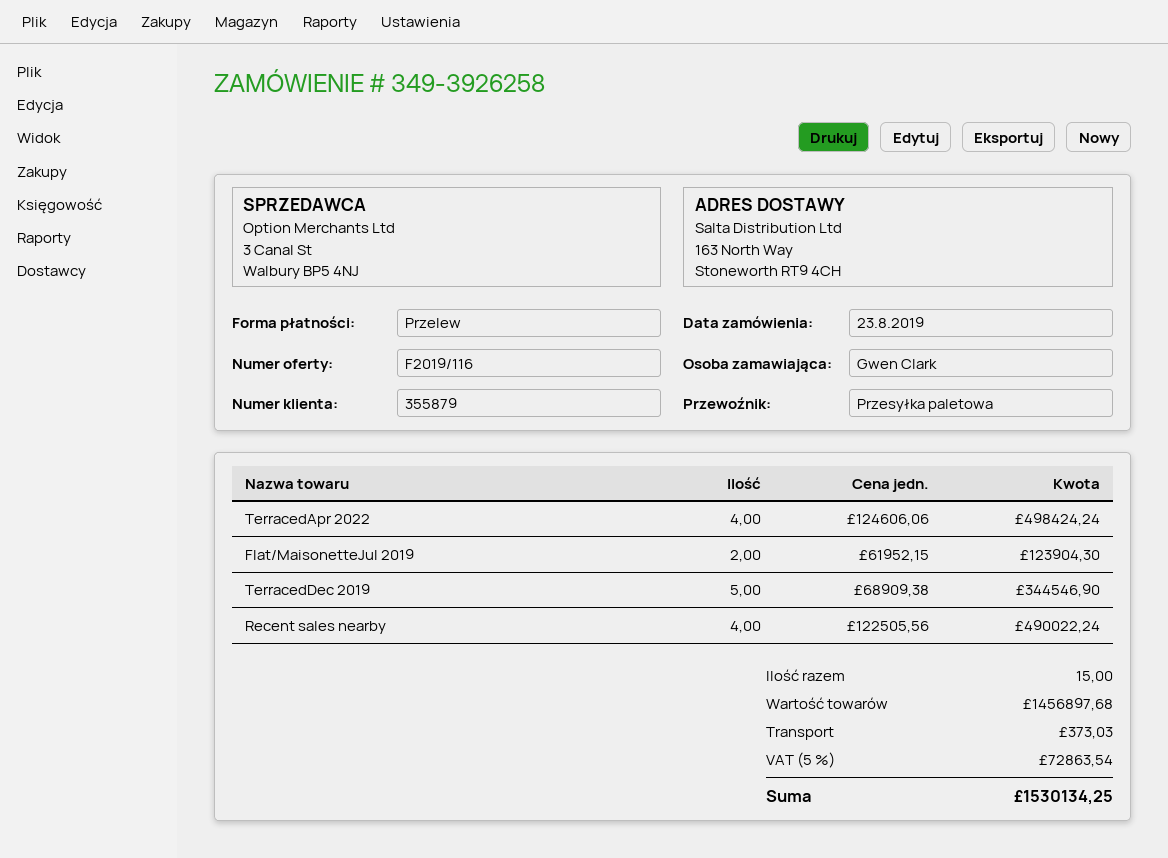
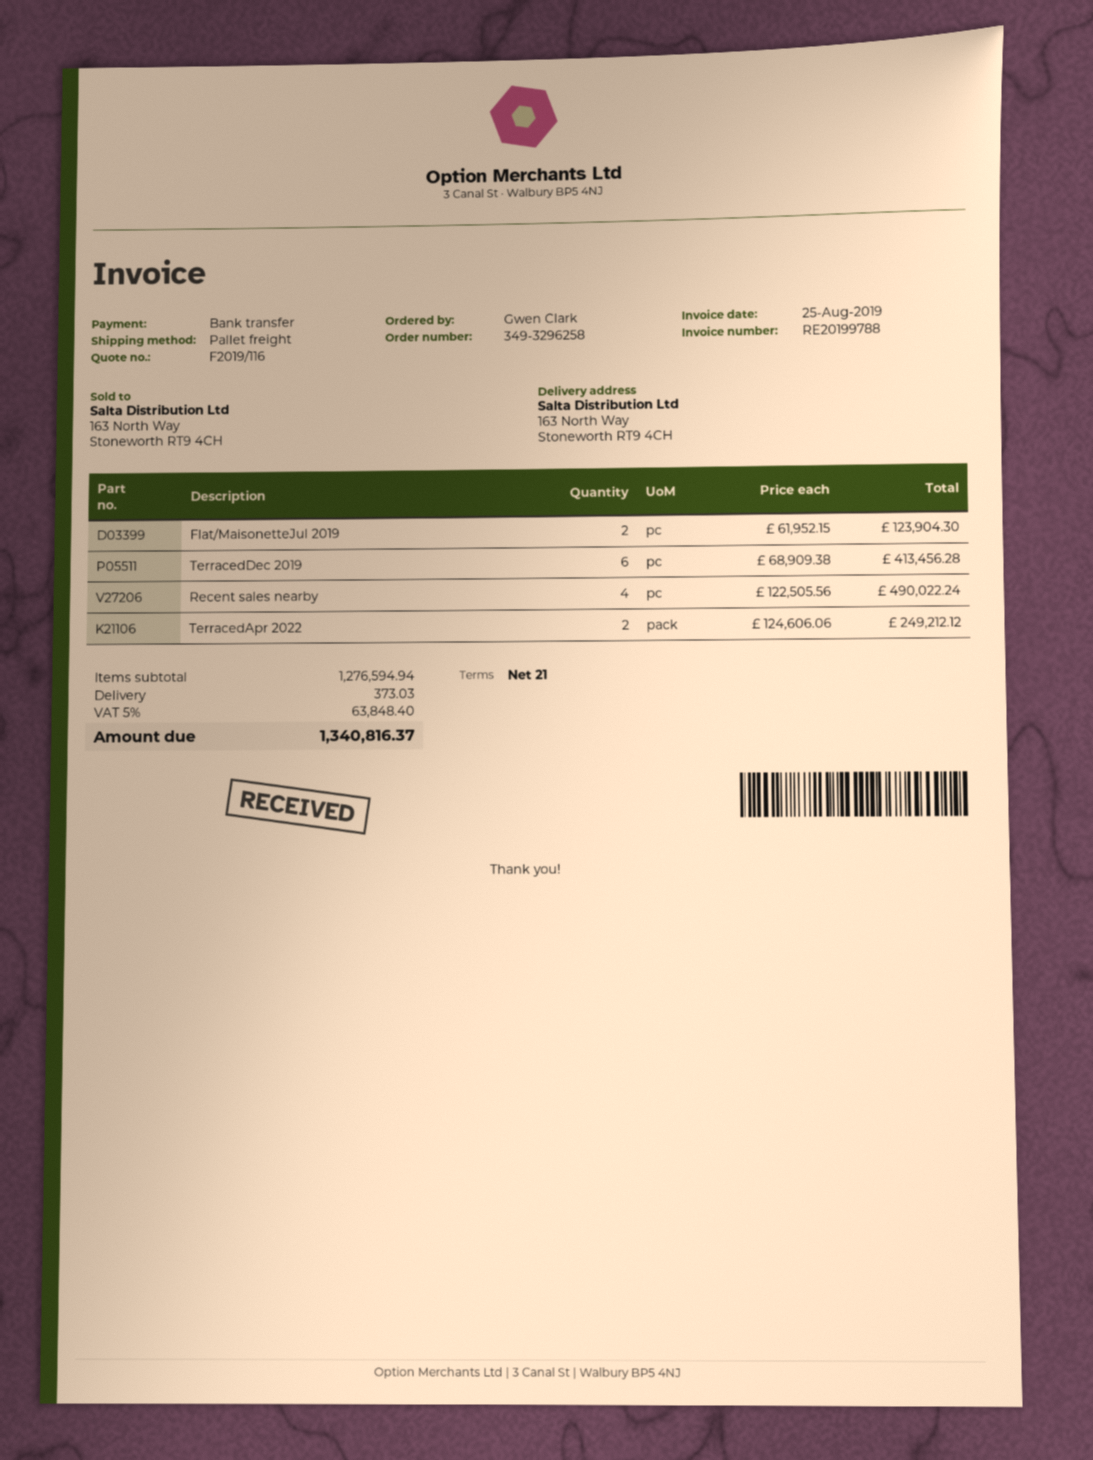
order number: 349-3926258 -> 349-3296258
TerracedApr 2022: 4 x 124606.06 = 498424.24 -> 2 x 124606.06 = 249212.12
TerracedDec 2019: 5 x 68909.38 = 344546.90 -> 6 x 68909.38 = 413456.28
subtotal: 1456897.68 -> 1276594.94
tax: 5% = 72863.54 -> 5% = 63848.40
total: 1530134.25 -> 1340816.37

